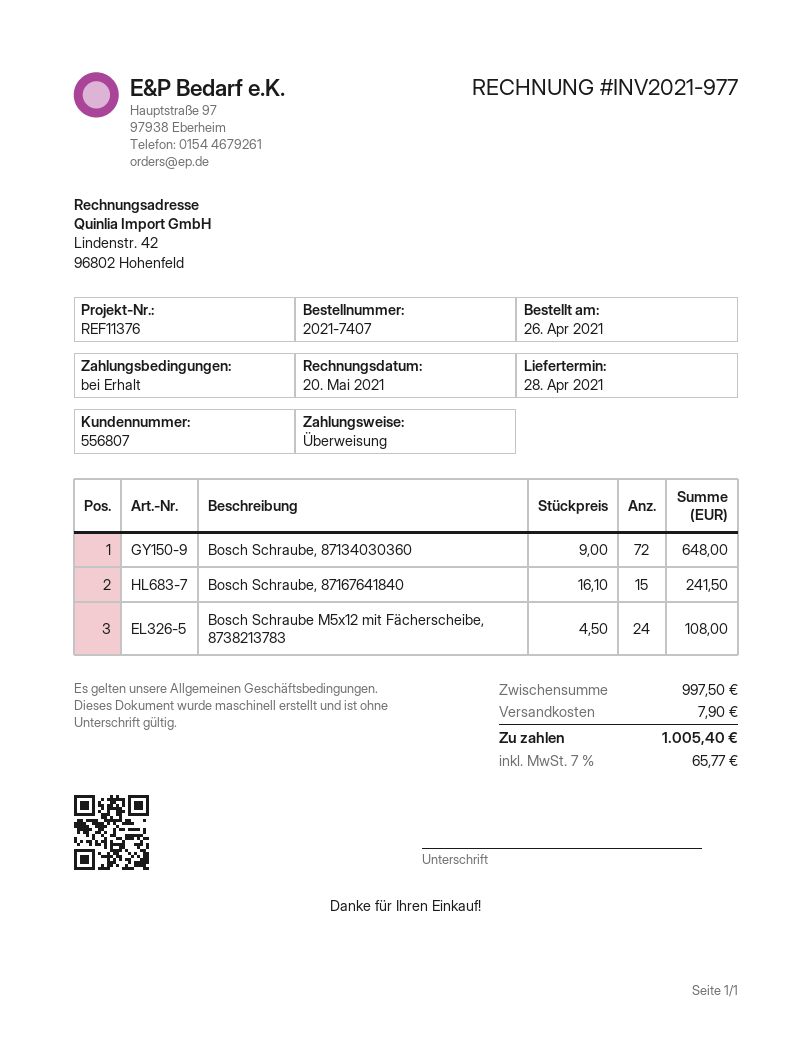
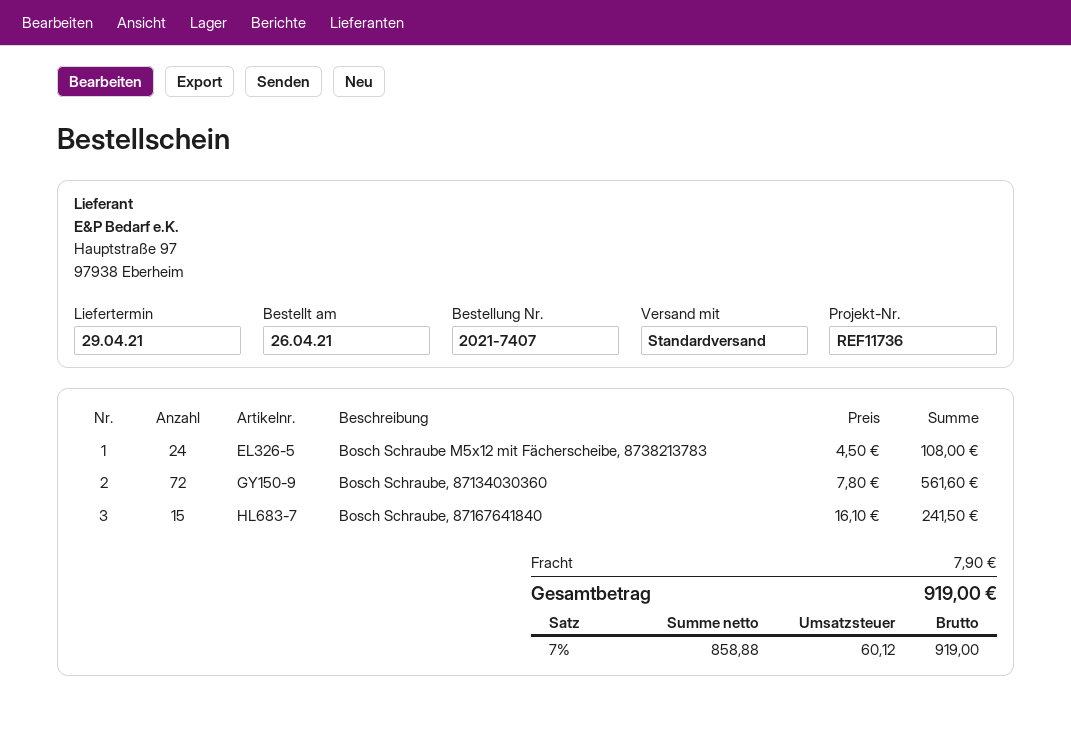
delivery date: 2021-04-28 -> 2021-04-29
reference: REF11376 -> REF11736
Bosch Schraube, 87134030360: 72 x 9.00 = 648.00 -> 72 x 7.80 = 561.60
tax: 7% = 65.77 -> 7% = 60.12
total: 1005.40 -> 919.00

